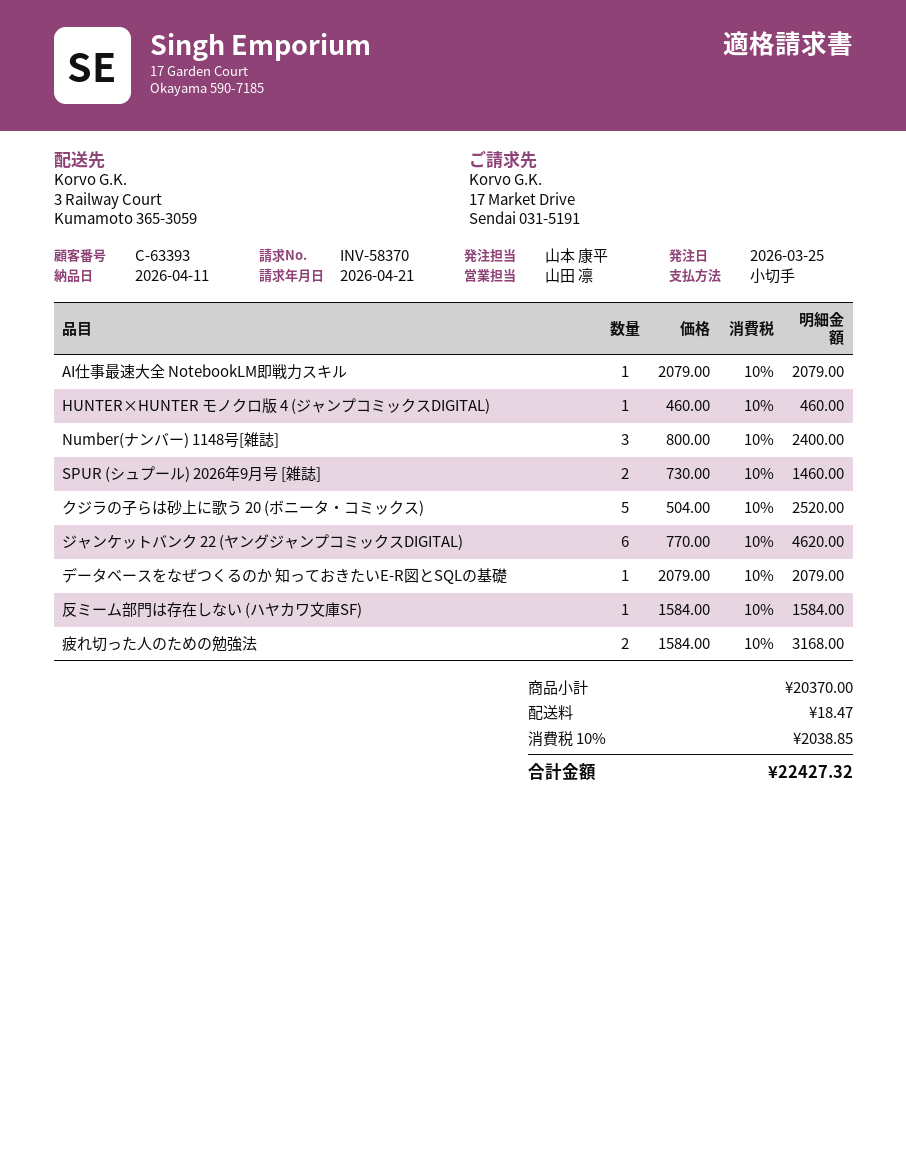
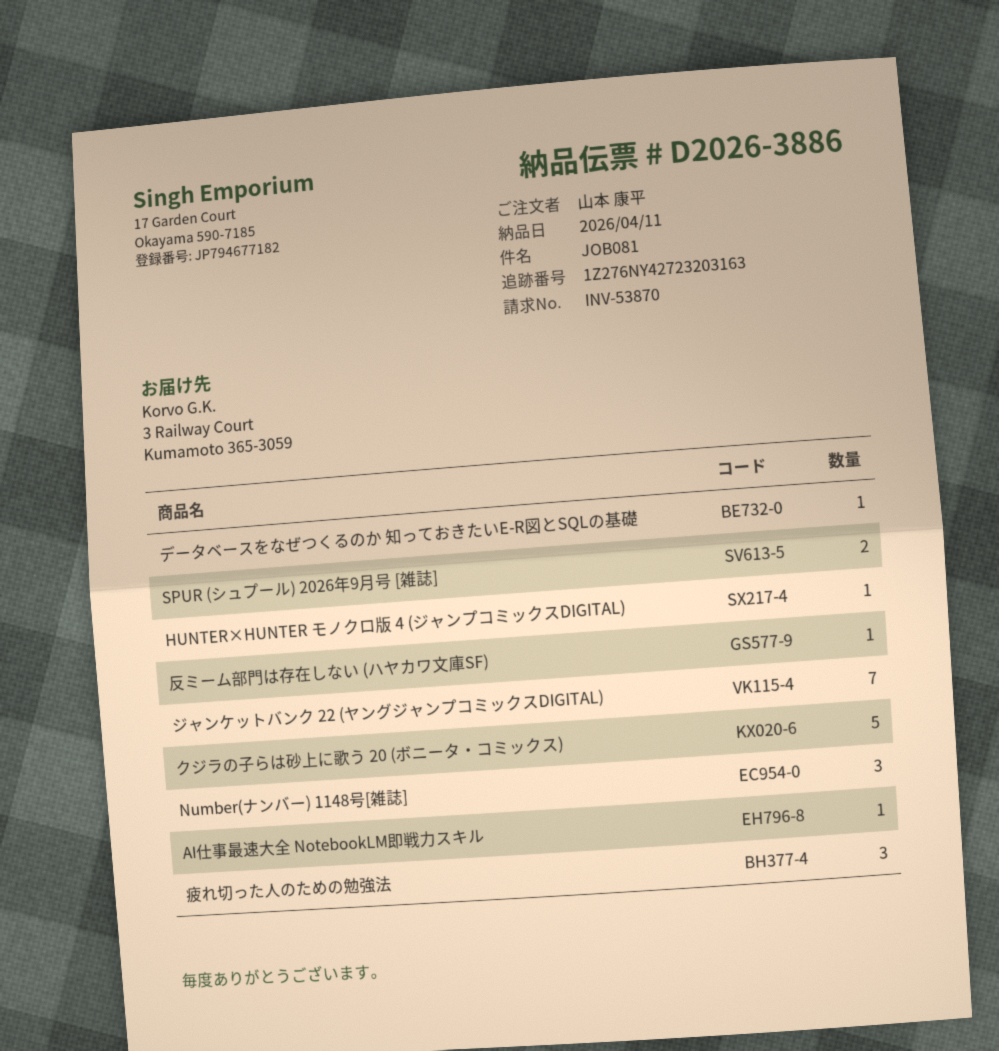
invoice number: INV-58370 -> INV-53870
ジャンケットバンク 22 (ヤングジャンプコミックスDIGITAL): 6 -> 7
疲れ切った人のための勉強法: 2 -> 3

